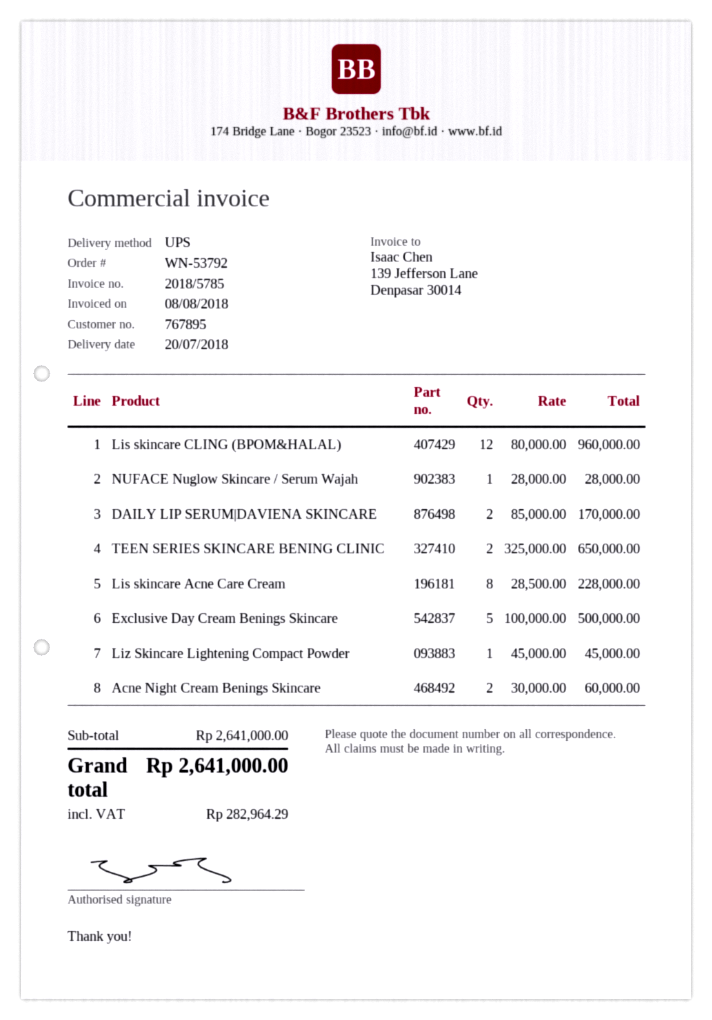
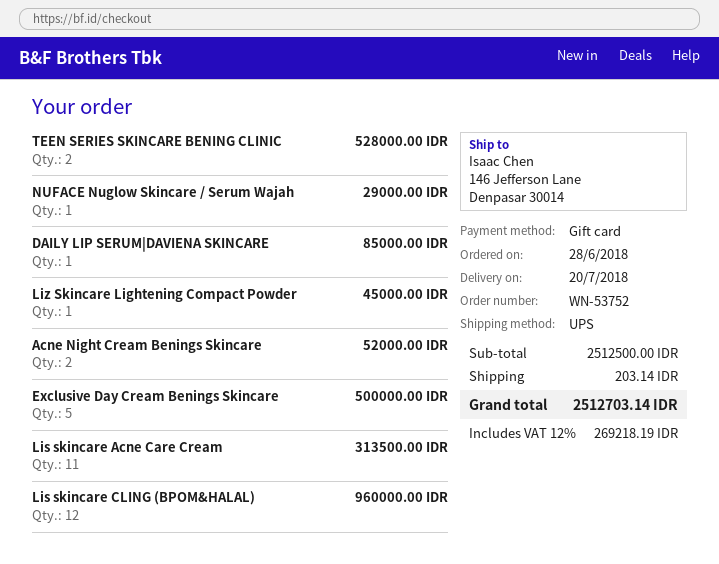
order number: WN-53792 -> WN-53752
NUFACE Nuglow Skincare / Serum Wajah: 1 for 28000.00 -> 1 for 29000.00
DAILY LIP SERUM|DAVIENA SKINCARE: 2 for 170000.00 -> 1 for 85000.00
TEEN SERIES SKINCARE BENING CLINIC: 2 for 650000.00 -> 2 for 528000.00
Lis skincare Acne Care Cream: 8 for 228000.00 -> 11 for 313500.00
Acne Night Cream Benings Skincare: 2 for 60000.00 -> 2 for 52000.00
subtotal: 2641000.00 -> 2512500.00
shipping: none -> 203.14
tax: 282964.29 -> 269218.19
total: 2641000.00 -> 2512703.14

